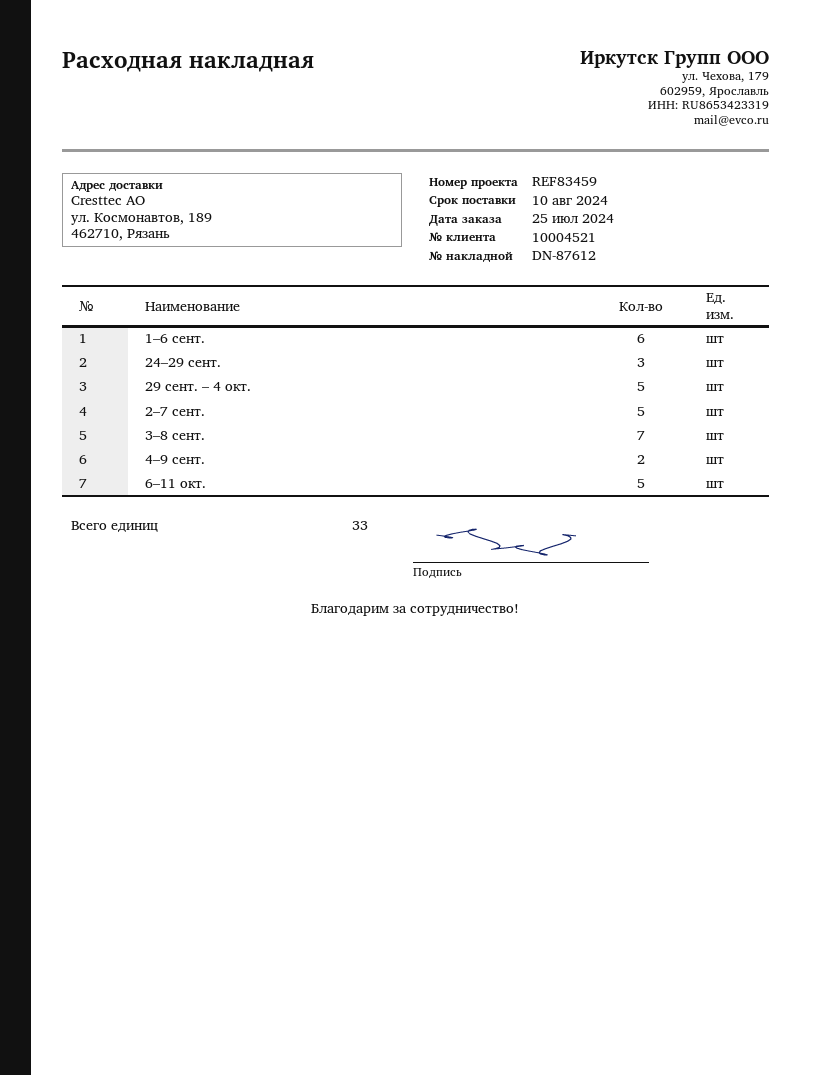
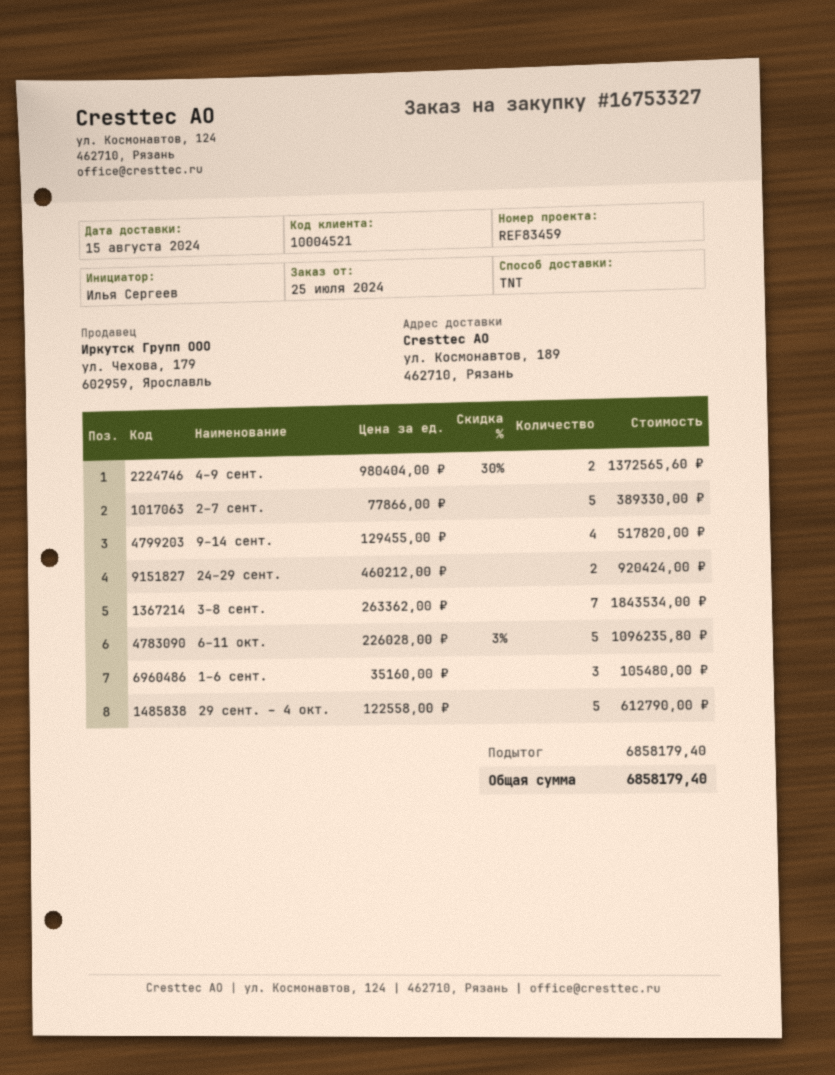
delivery date: 2024-08-10 -> 2024-08-15
1–6 сент.: 6 -> 3
24–29 сент.: 3 -> 2
9–14 сент.: none -> 4

